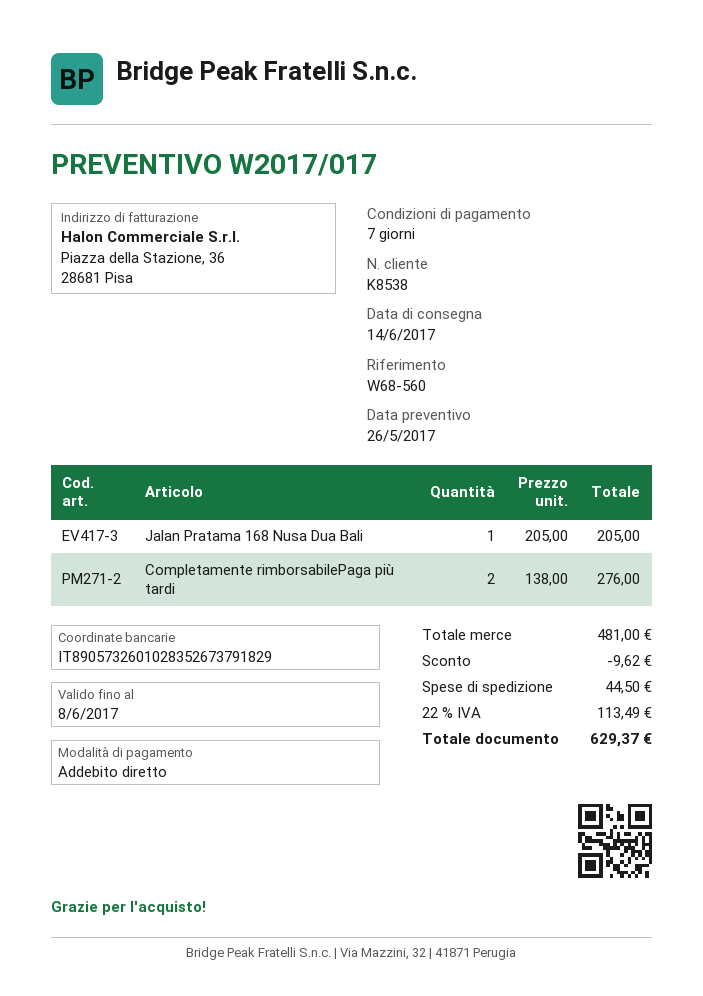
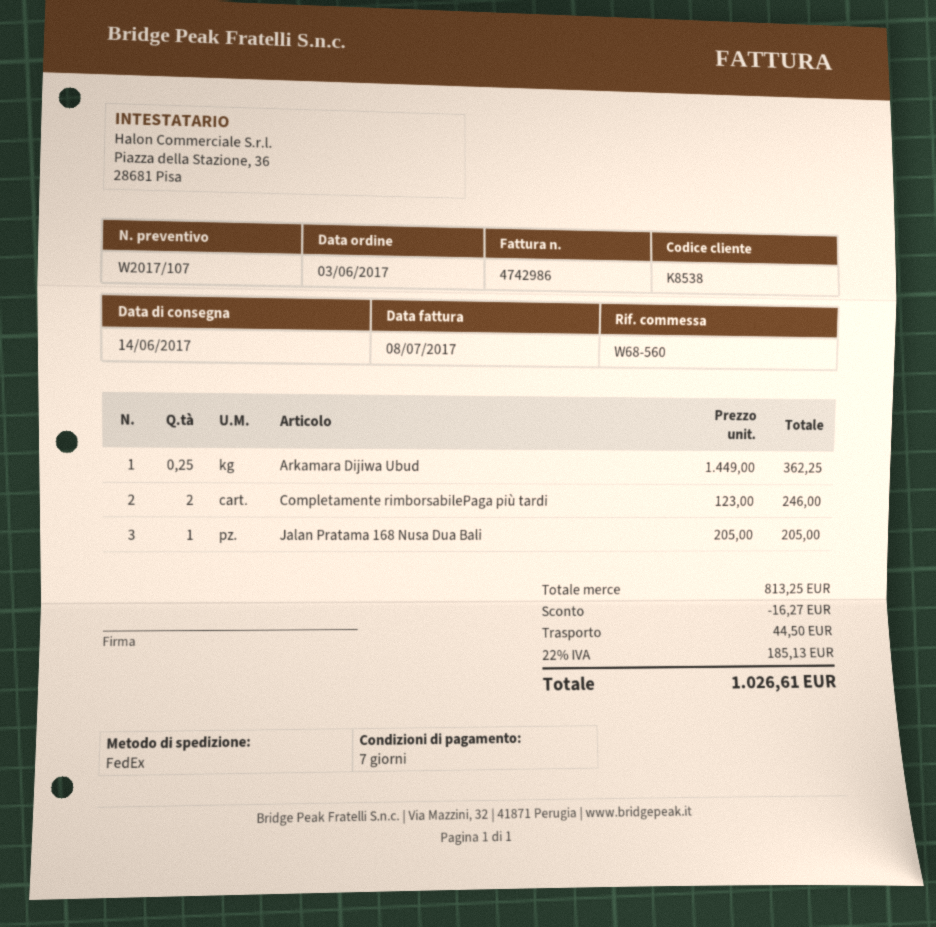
quote number: W2017/017 -> W2017/107
Completamente rimborsabilePaga più tardi: 2 x 138.00 = 276.00 -> 2 x 123.00 = 246.00
Arkamara Dijiwa Ubud: none -> 0.25 x 1449.00 = 362.25
subtotal: 481.00 -> 813.25
discount: 9.62 -> 16.27
tax: 22% = 113.49 -> 22% = 185.13
total: 629.37 -> 1026.61

